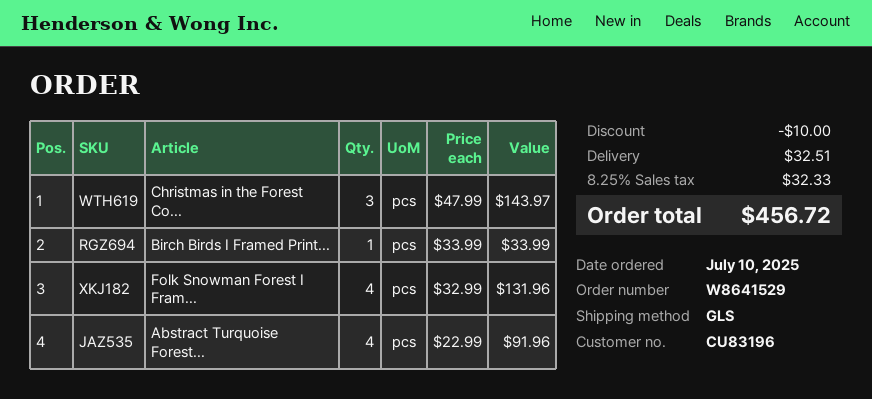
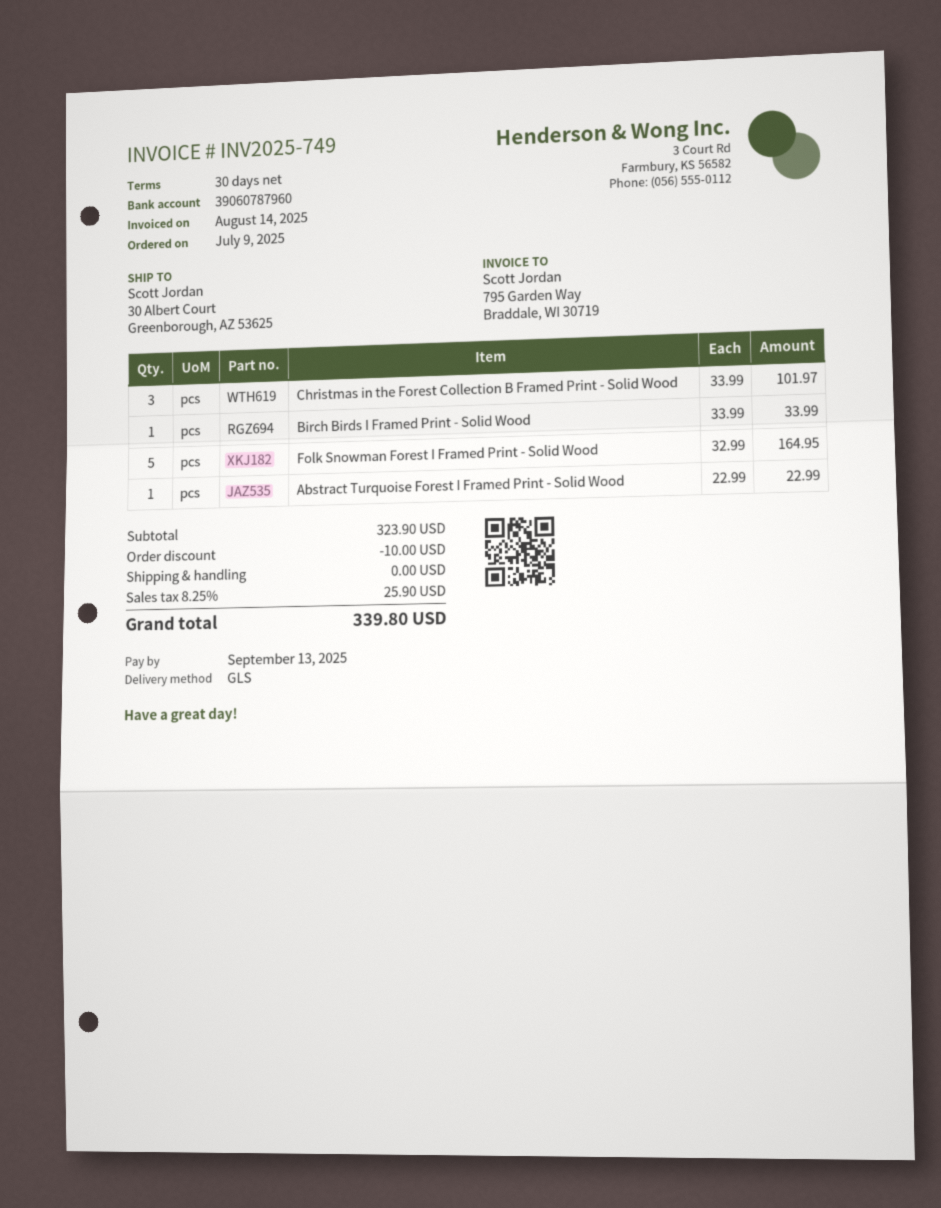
order date: 2025-07-10 -> 2025-07-09
Christmas in the Forest Co...: 3 x 47.99 = 143.97 -> 3 x 33.99 = 101.97
Folk Snowman Forest I Fram...: 4 x 32.99 = 131.96 -> 5 x 32.99 = 164.95
Abstract Turquoise Forest...: 4 x 22.99 = 91.96 -> 1 x 22.99 = 22.99
shipping: 32.51 -> 0.00
tax: 8.25% = 32.33 -> 8.25% = 25.90
total: 456.72 -> 339.80

